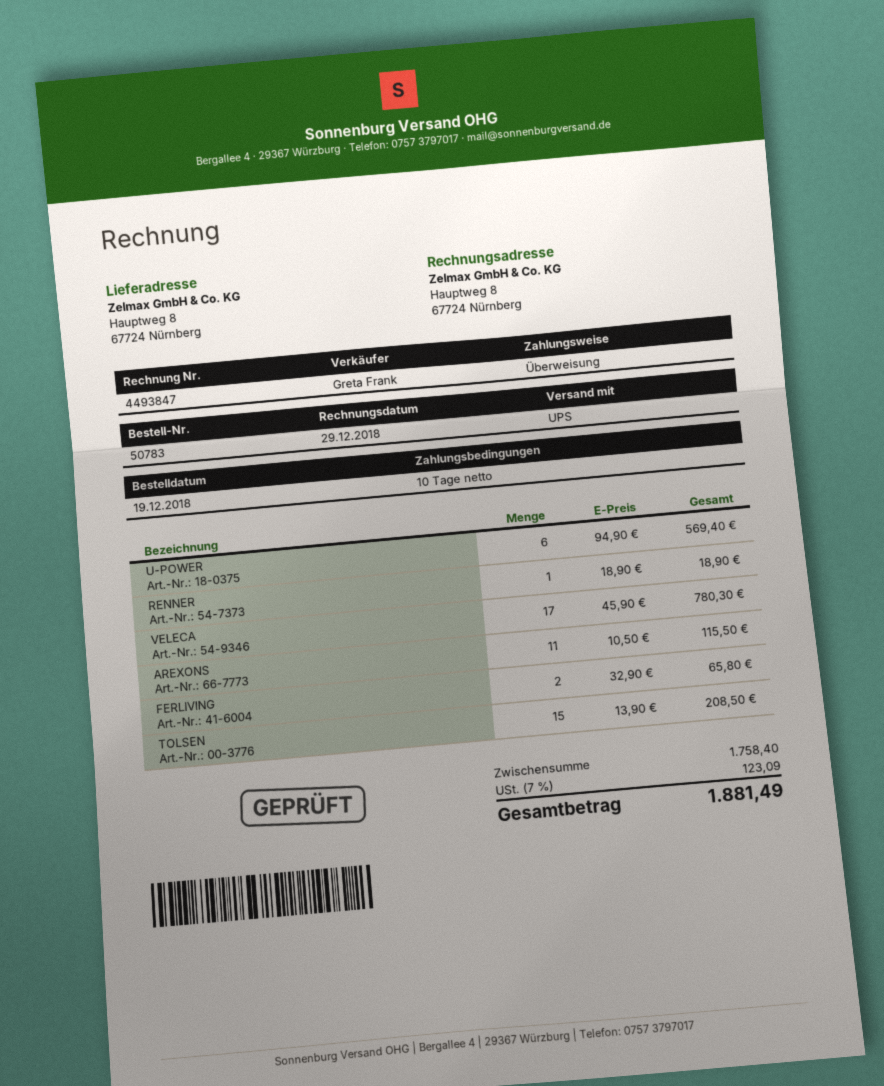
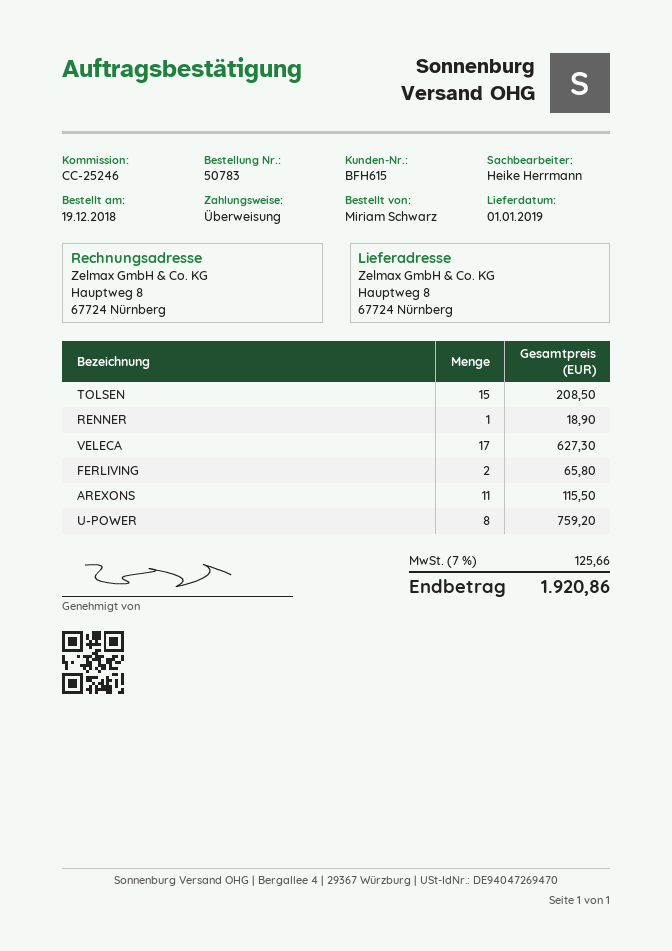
sales rep: Greta Frank -> Heike Herrmann
U-POWER: 6 for 569.40 -> 8 for 759.20
VELECA: 17 for 780.30 -> 17 for 627.30
tax: 7% = 123.09 -> 7% = 125.66
total: 1881.49 -> 1920.86

